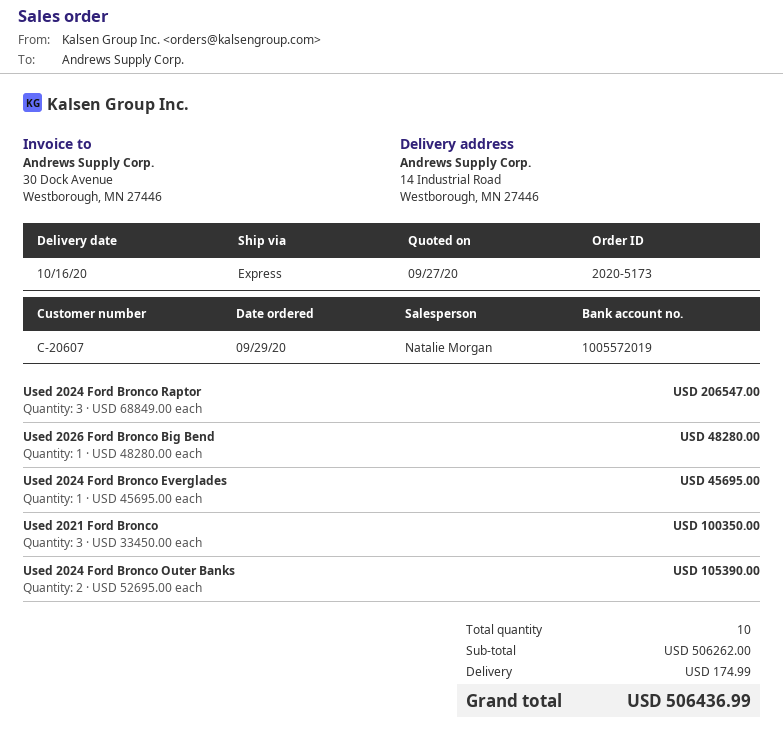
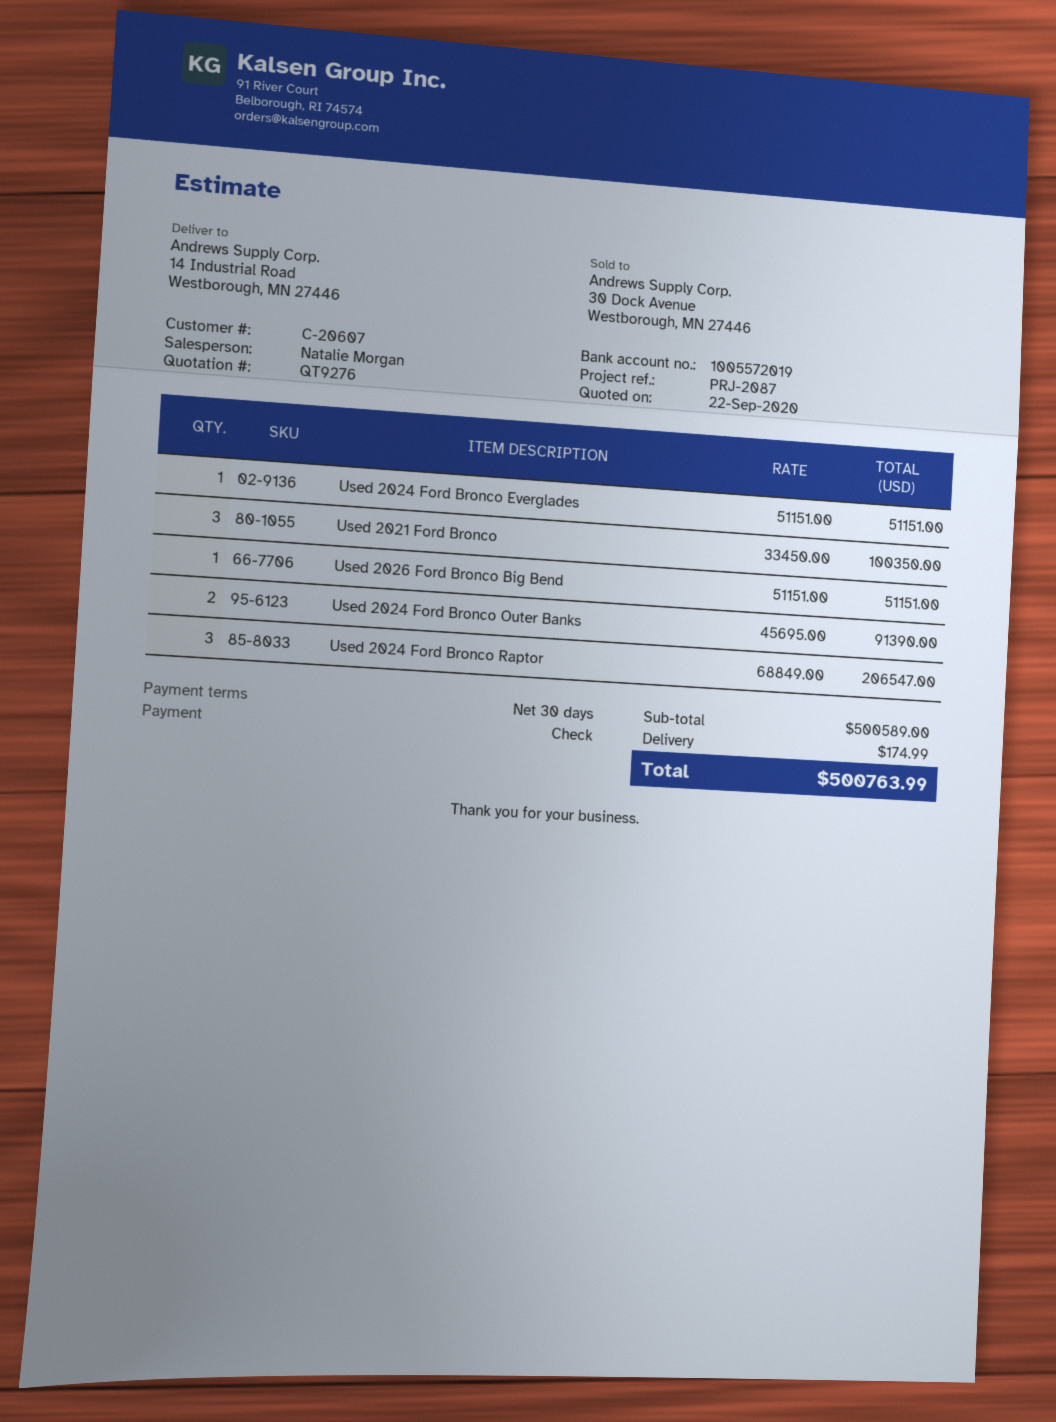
quote date: 2020-09-27 -> 2020-09-22
Used 2026 Ford Bronco Big Bend: 1 x 48280.00 = 48280.00 -> 1 x 51151.00 = 51151.00
Used 2024 Ford Bronco Everglades: 1 x 45695.00 = 45695.00 -> 1 x 51151.00 = 51151.00
Used 2024 Ford Bronco Outer Banks: 2 x 52695.00 = 105390.00 -> 2 x 45695.00 = 91390.00
subtotal: 506262.00 -> 500589.00
total: 506436.99 -> 500763.99

